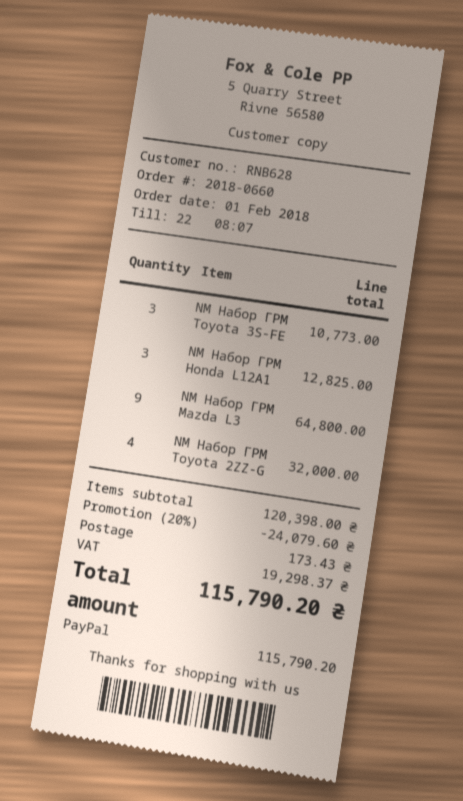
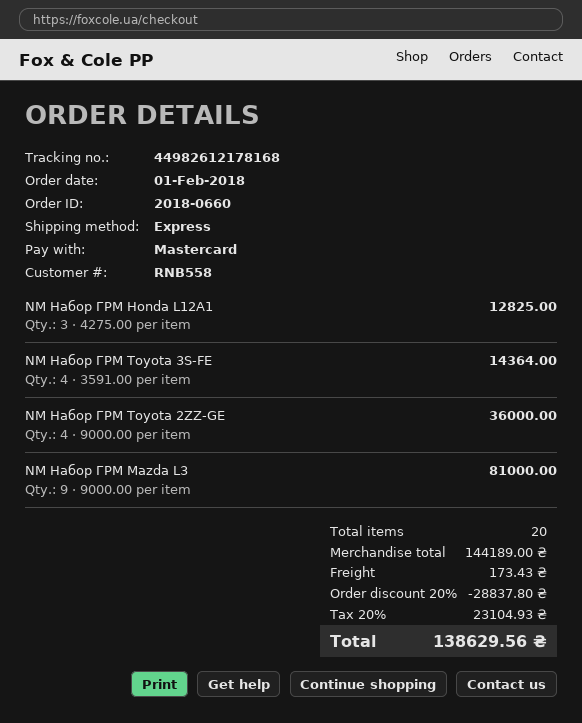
customer number: RNB628 -> RNB558
payment method: PayPal -> Mastercard
NM Набор ГРМ Toyota 3S-FE: 3 for 10773.00 -> 4 for 14364.00
NM Набор ГРМ Mazda L3: 9 for 64800.00 -> 9 for 81000.00
NM Набор ГРМ Toyota 2ZZ-G: 4 for 32000.00 -> 4 for 36000.00
subtotal: 120398.00 -> 144189.00
discount: 20% = 24079.60 -> 20% = 28837.80
tax: 19298.37 -> 23104.93
total: 115790.20 -> 138629.56

